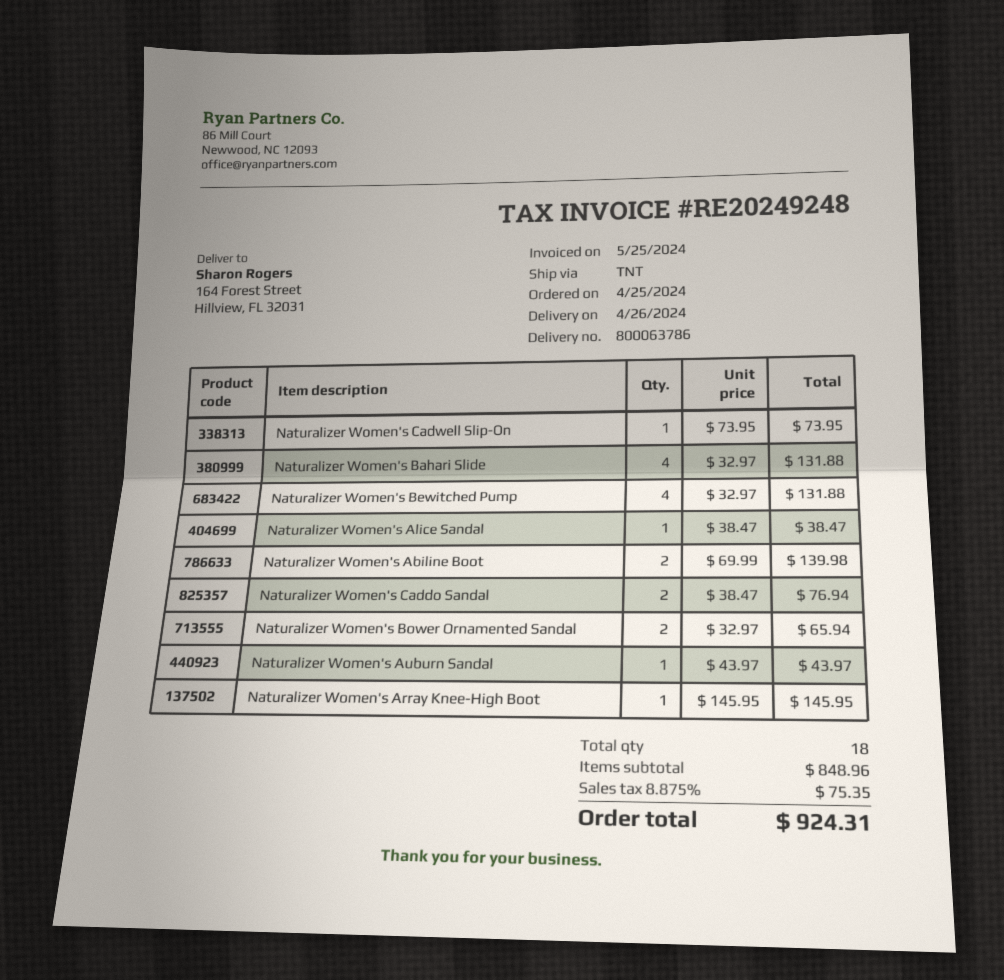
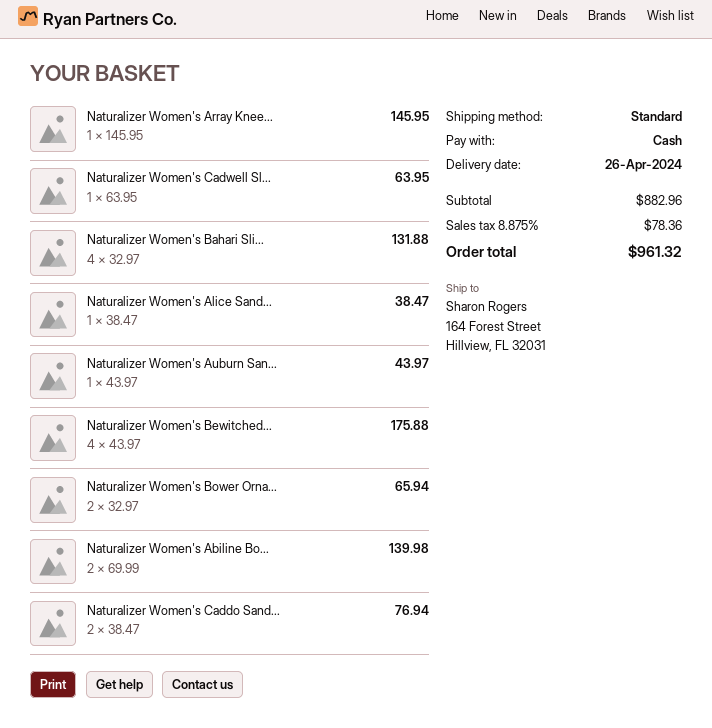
shipping method: TNT -> standard
Naturalizer Women's Cadwell Slip-On: 1 x 73.95 = 73.95 -> 1 x 63.95 = 63.95
Naturalizer Women's Bewitched Pump: 4 x 32.97 = 131.88 -> 4 x 43.97 = 175.88
subtotal: 848.96 -> 882.96
tax: 8.875% = 75.35 -> 8.875% = 78.36
total: 924.31 -> 961.32

